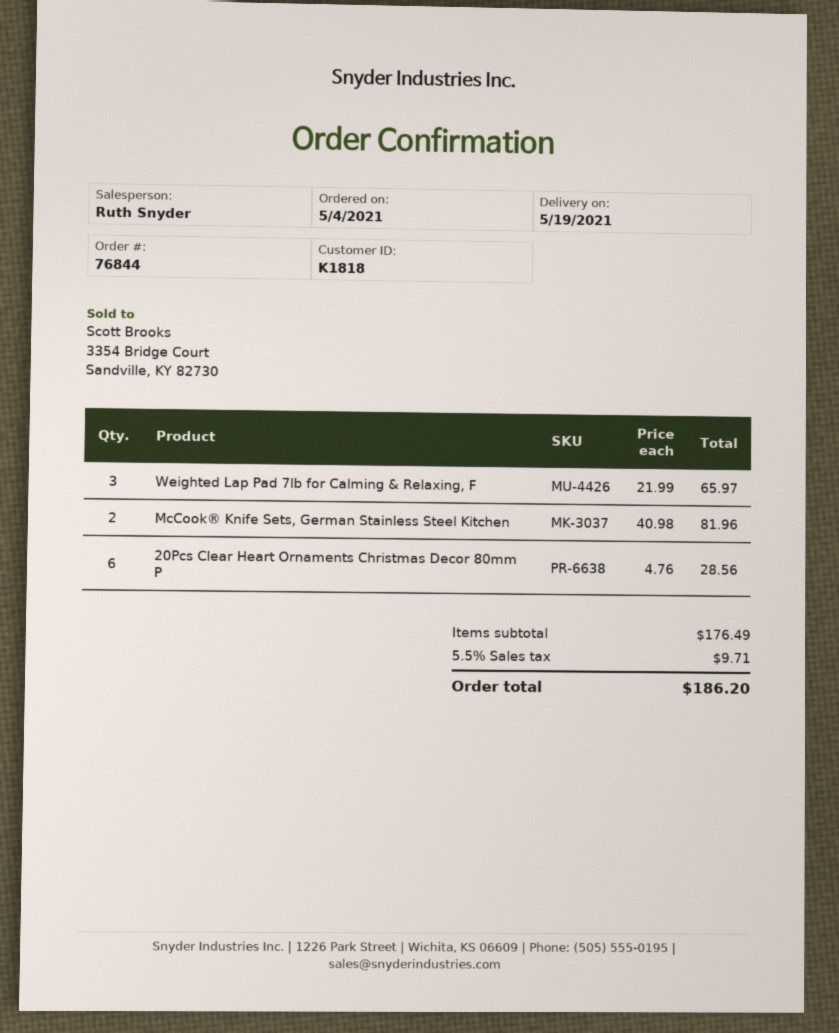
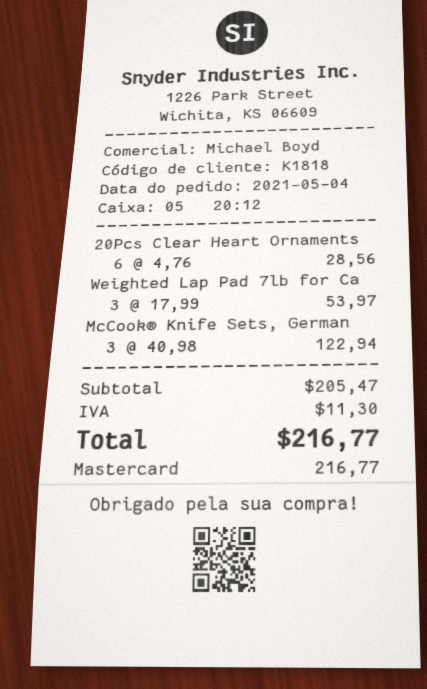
sales rep: Ruth Snyder -> Michael Boyd
Weighted Lap Pad 7lb for Calming & Relaxing, F: 3 x 21.99 = 65.97 -> 3 x 17.99 = 53.97
McCook® Knife Sets, German Stainless Steel Kitchen: 2 x 40.98 = 81.96 -> 3 x 40.98 = 122.94
subtotal: 176.49 -> 205.47
tax: 9.71 -> 11.30
total: 186.20 -> 216.77

